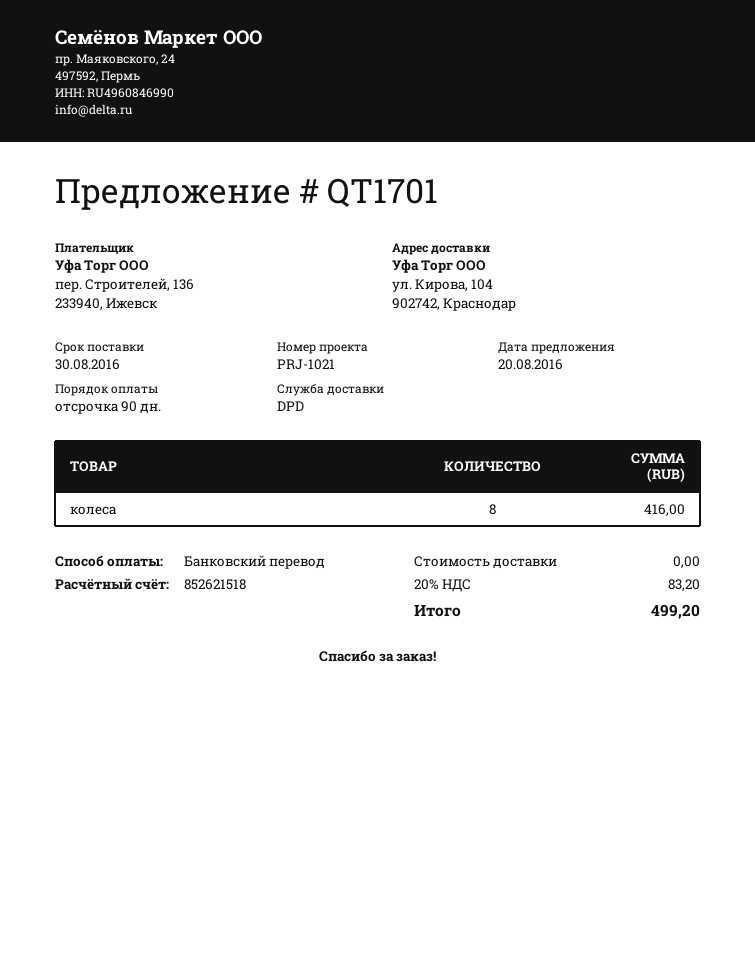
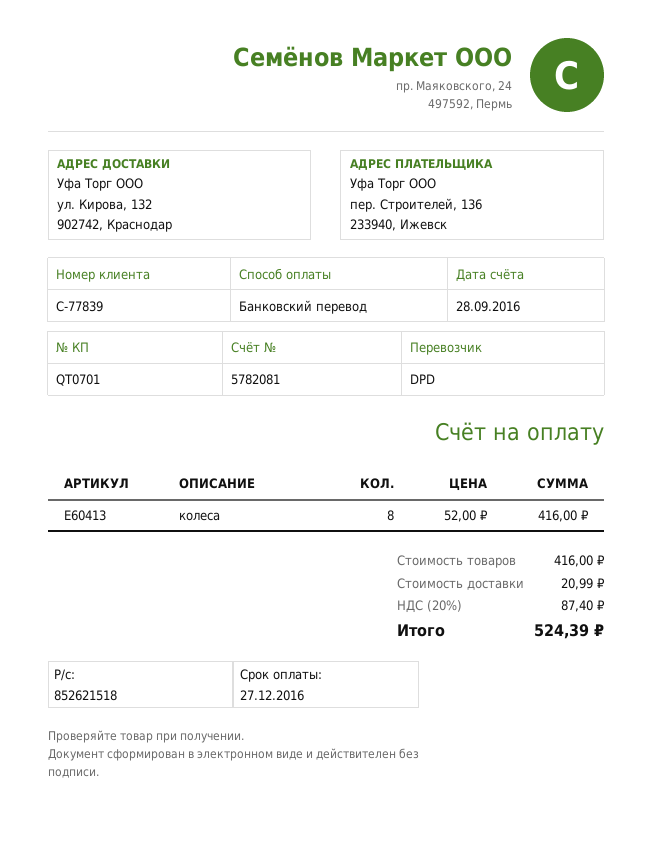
quote number: QT1701 -> QT0701
ship to: ул. Кирова, 104, 902742, Краснодар -> ул. Кирова, 132, 902742, Краснодар
shipping: 0.00 -> 20.99
tax: 20% = 83.20 -> 20% = 87.40
total: 499.20 -> 524.39

